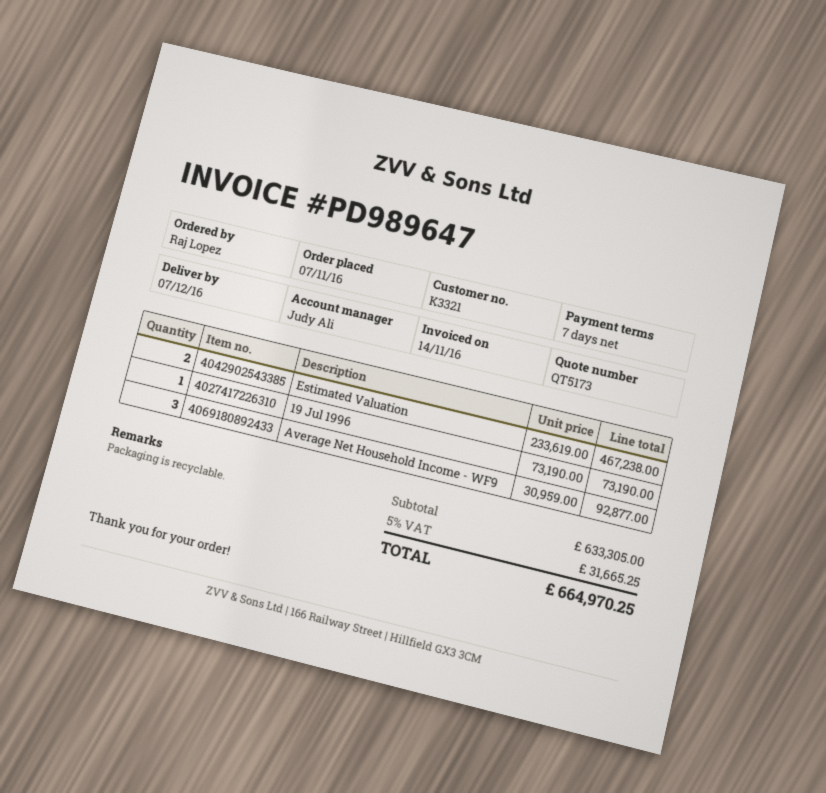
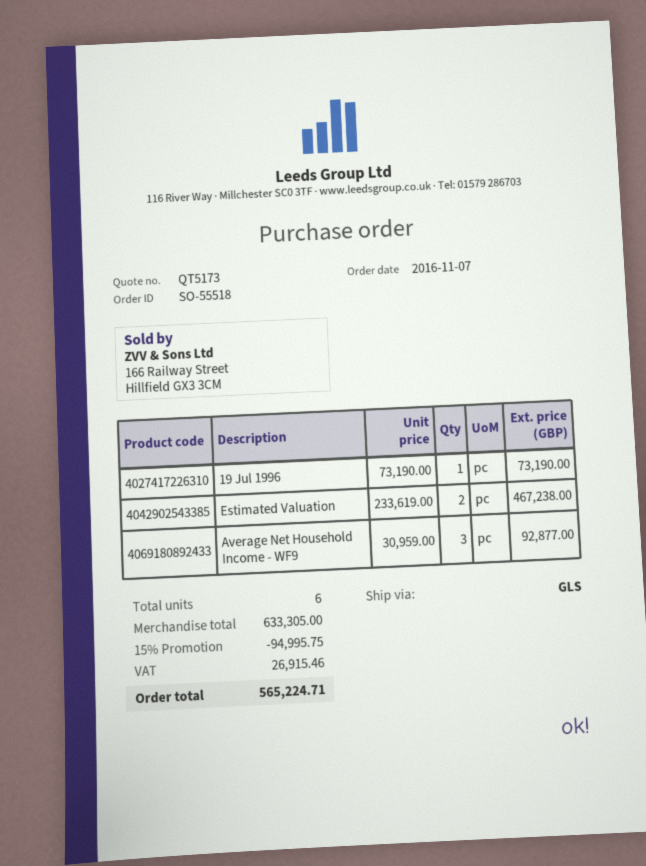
discount: none -> 15% = 94995.75
tax: 31665.25 -> 26915.46
total: 664970.25 -> 565224.71

